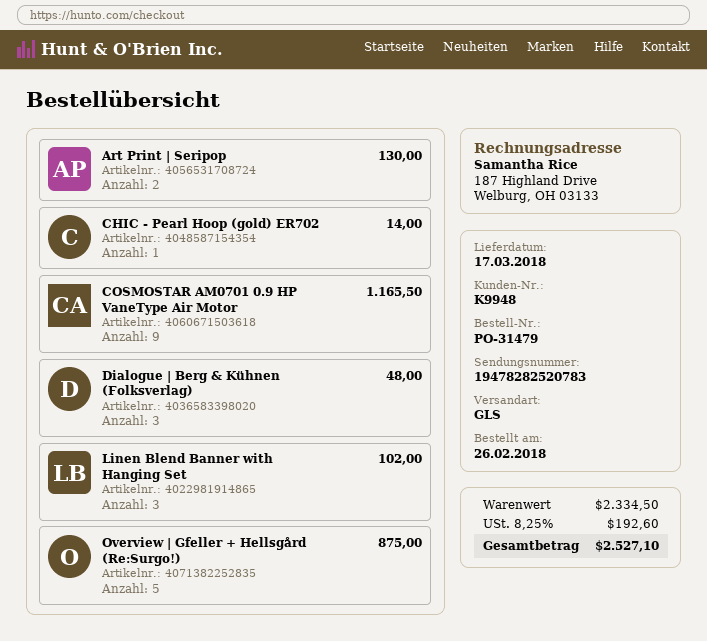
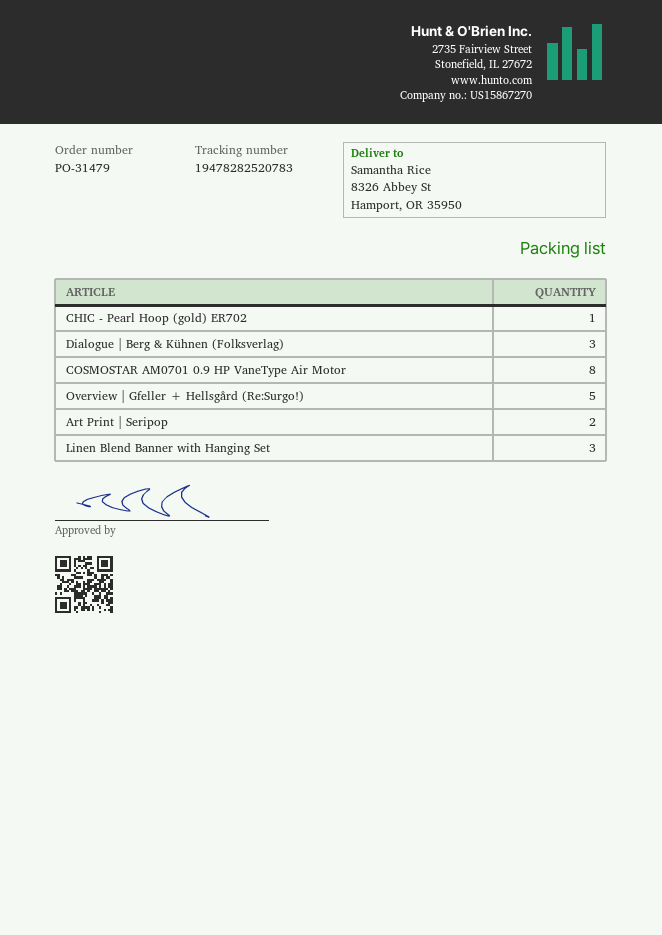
COSMOSTAR AM0701 0.9 HP VaneType Air Motor: 9 -> 8

